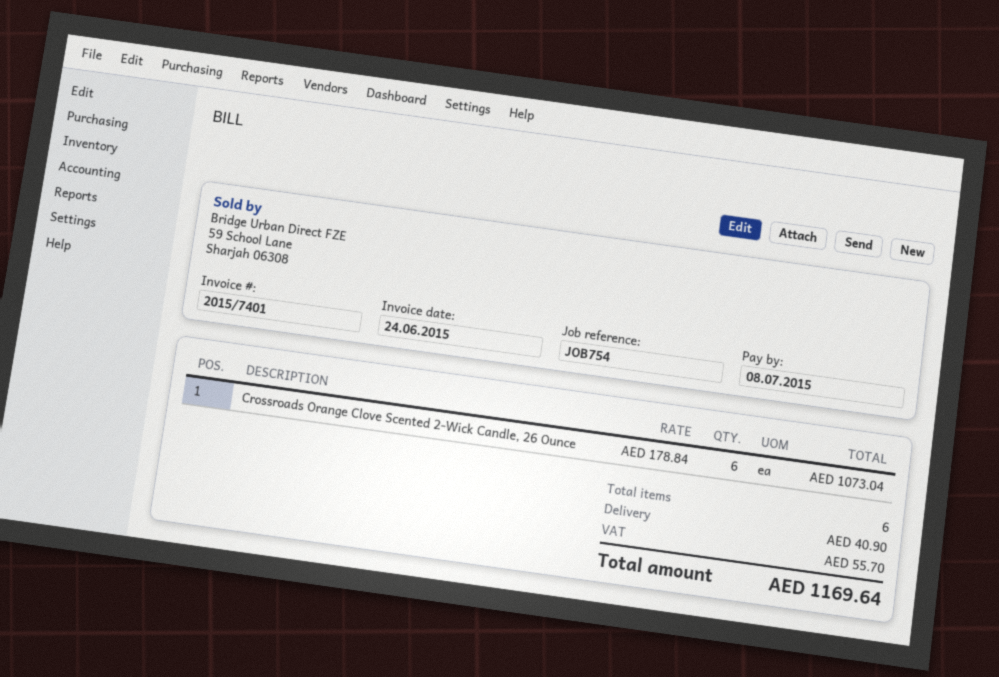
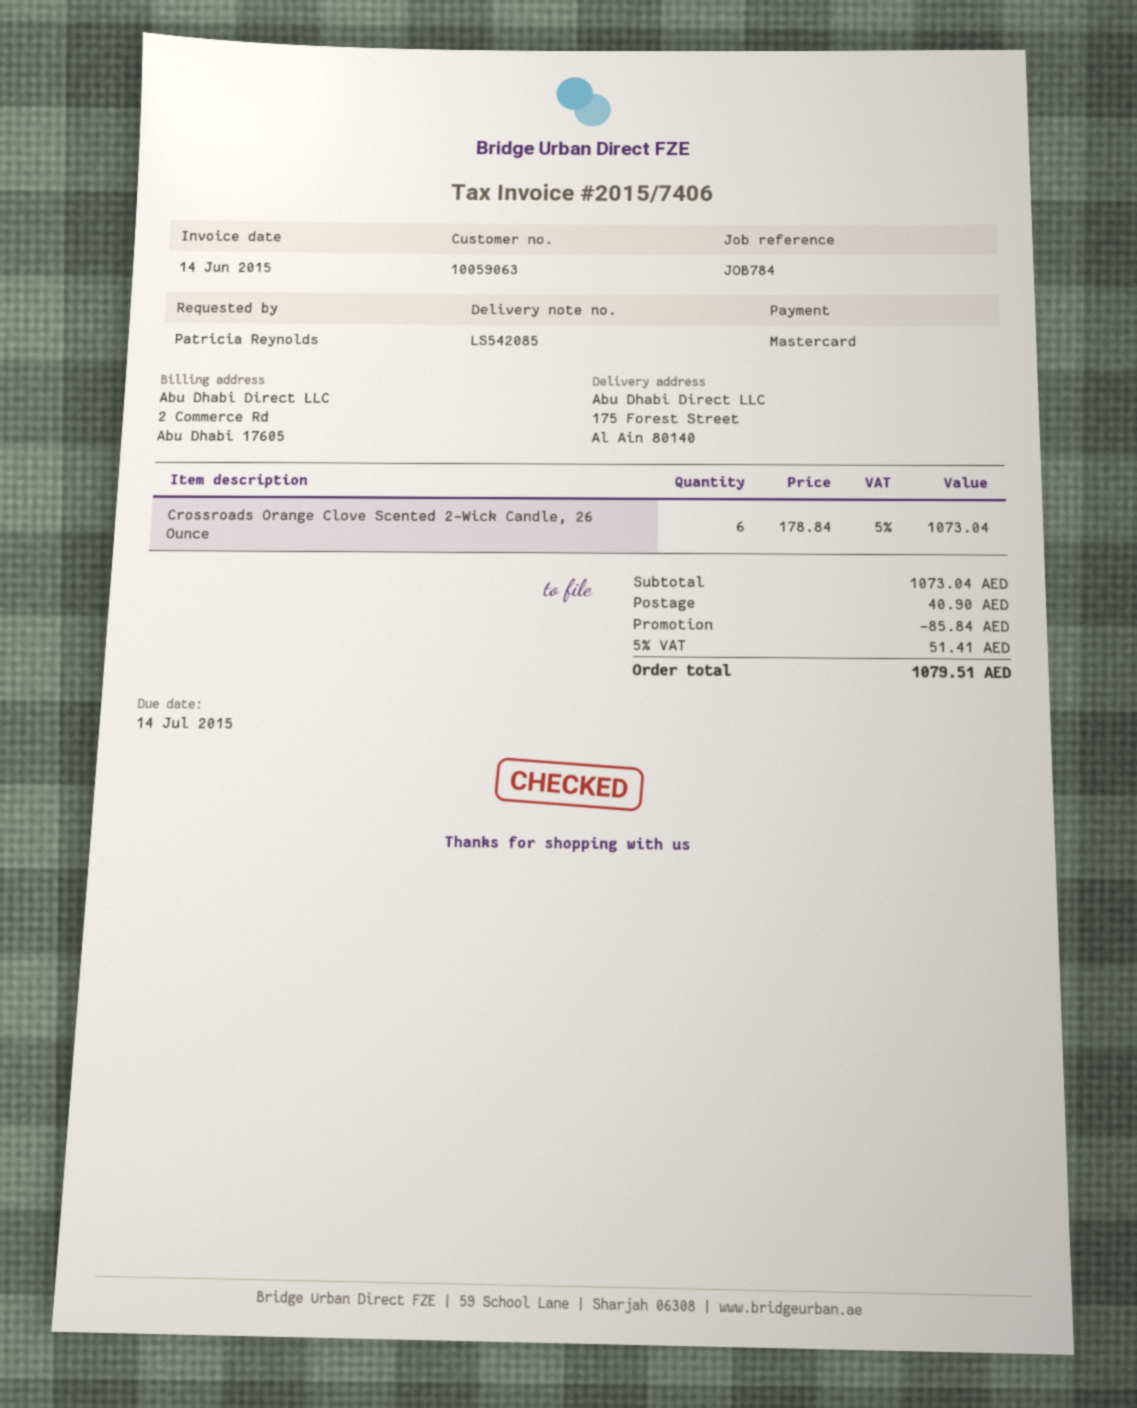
invoice number: 2015/7401 -> 2015/7406
invoice date: 2015-06-24 -> 2015-06-14
due date: 2015-07-08 -> 2015-07-14
reference: JOB754 -> JOB784
discount: none -> 85.84
tax: 55.70 -> 51.41
total: 1169.64 -> 1079.51

